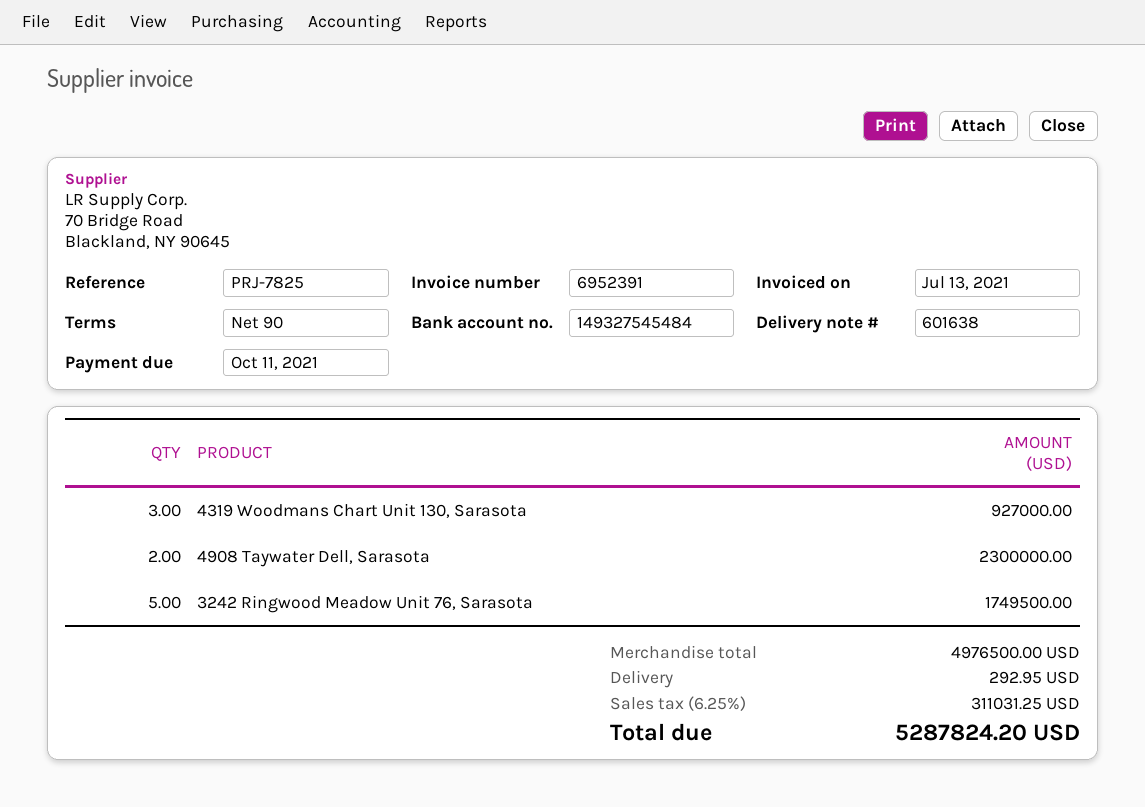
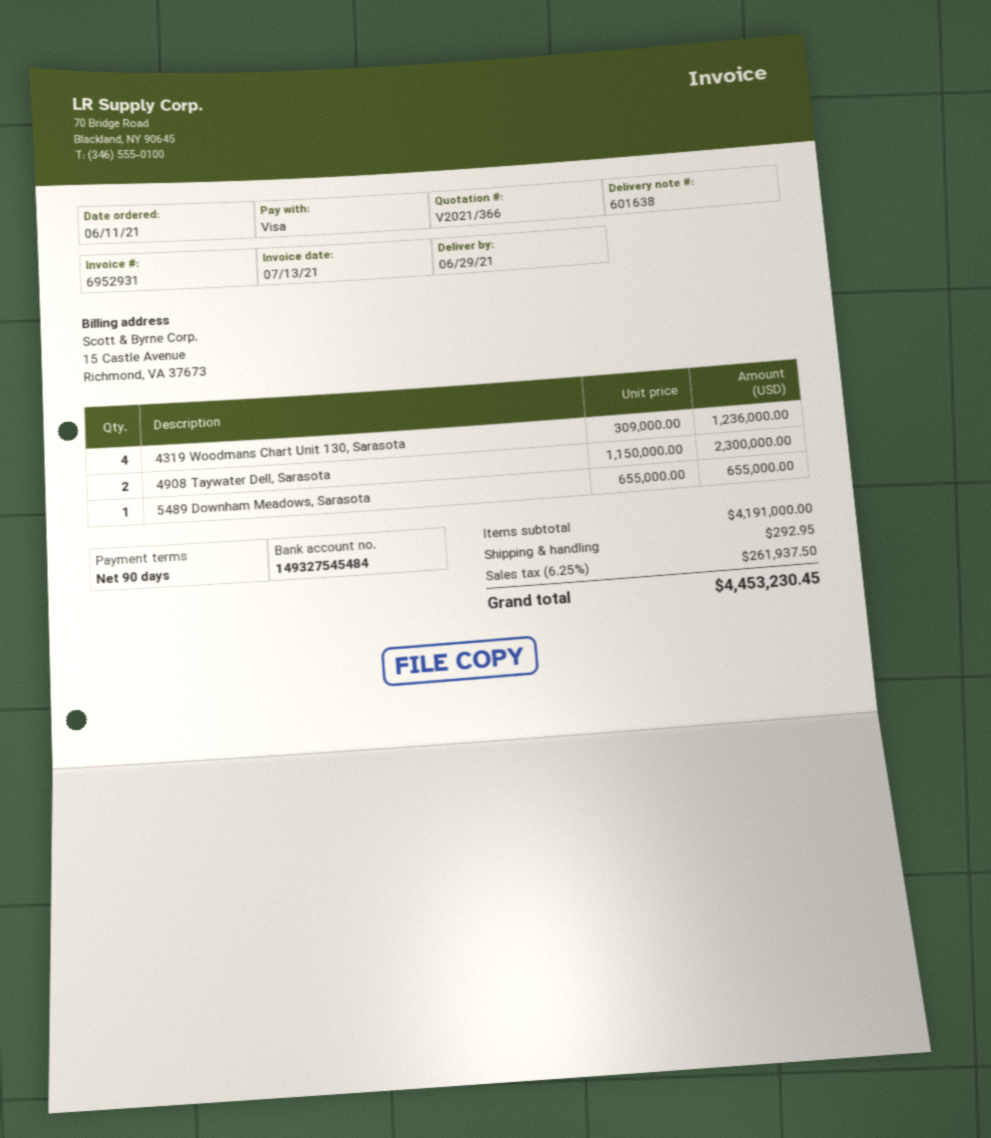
invoice number: 6952391 -> 6952931
4319 Woodmans Chart Unit 130, Sarasota: 3 for 927000.00 -> 4 for 1236000.00
3242 Ringwood Meadow Unit 76, Sarasota: 5 for 1749500.00 -> none
5489 Downham Meadows, Sarasota: none -> 1 for 655000.00
subtotal: 4976500.00 -> 4191000.00
tax: 6.25% = 311031.25 -> 6.25% = 261937.50
total: 5287824.20 -> 4453230.45

